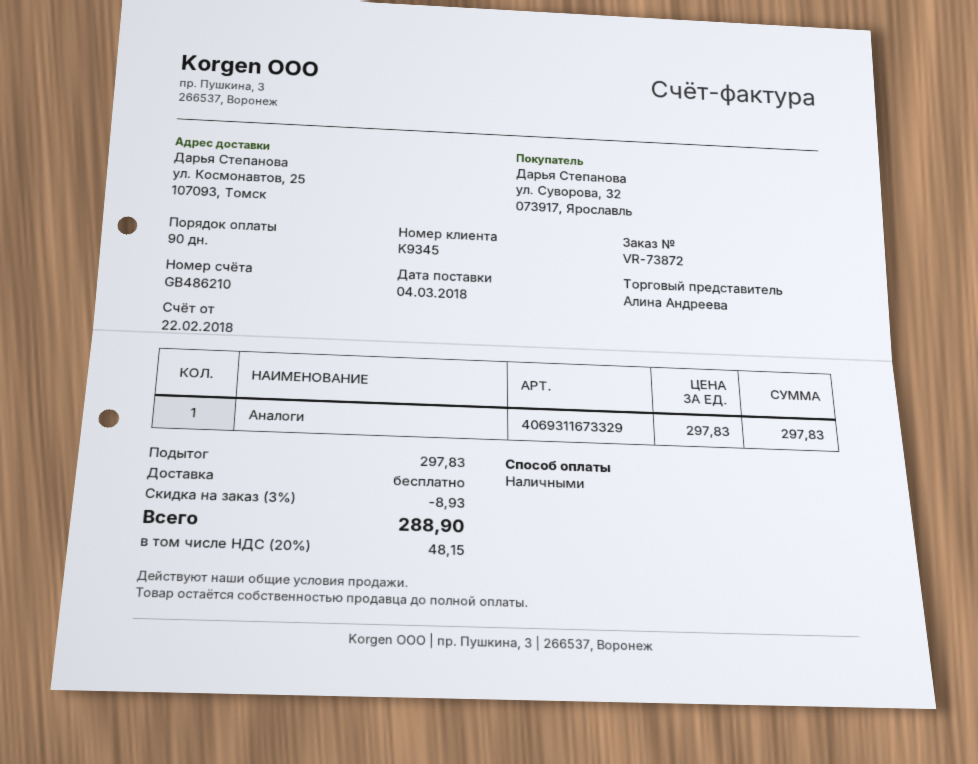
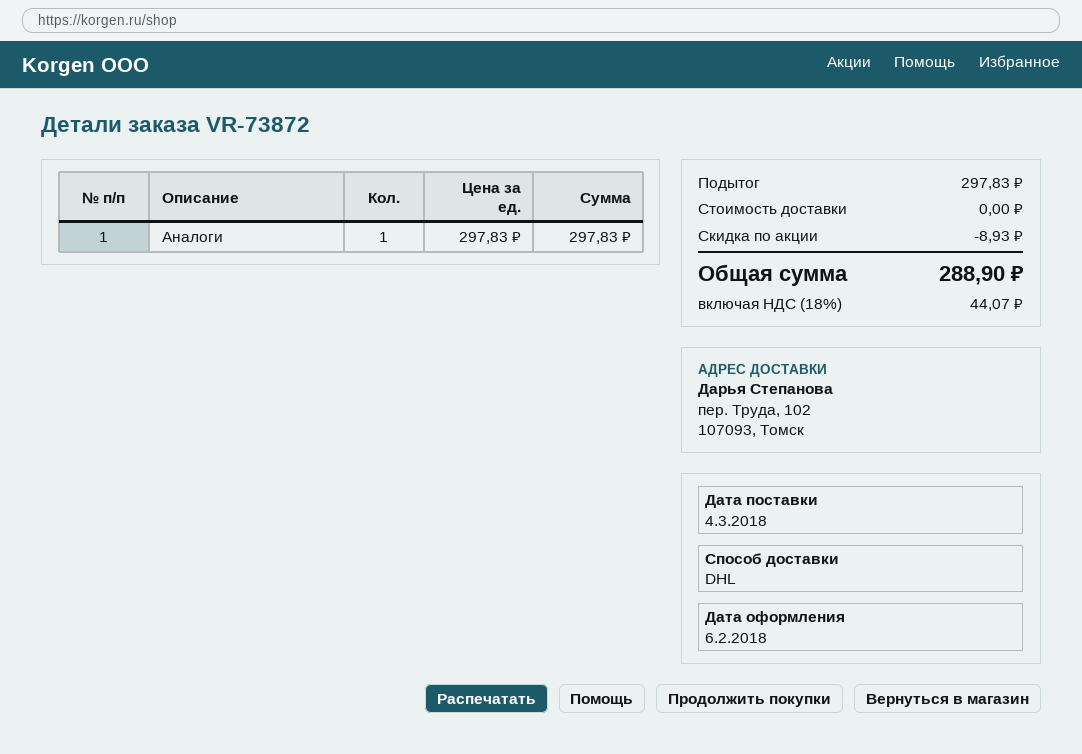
ship to: ул. Космонавтов, 25, 107093, Томск -> пер. Труда, 102, 107093, Томск
tax: 20% = 48.15 -> 18% = 44.07

